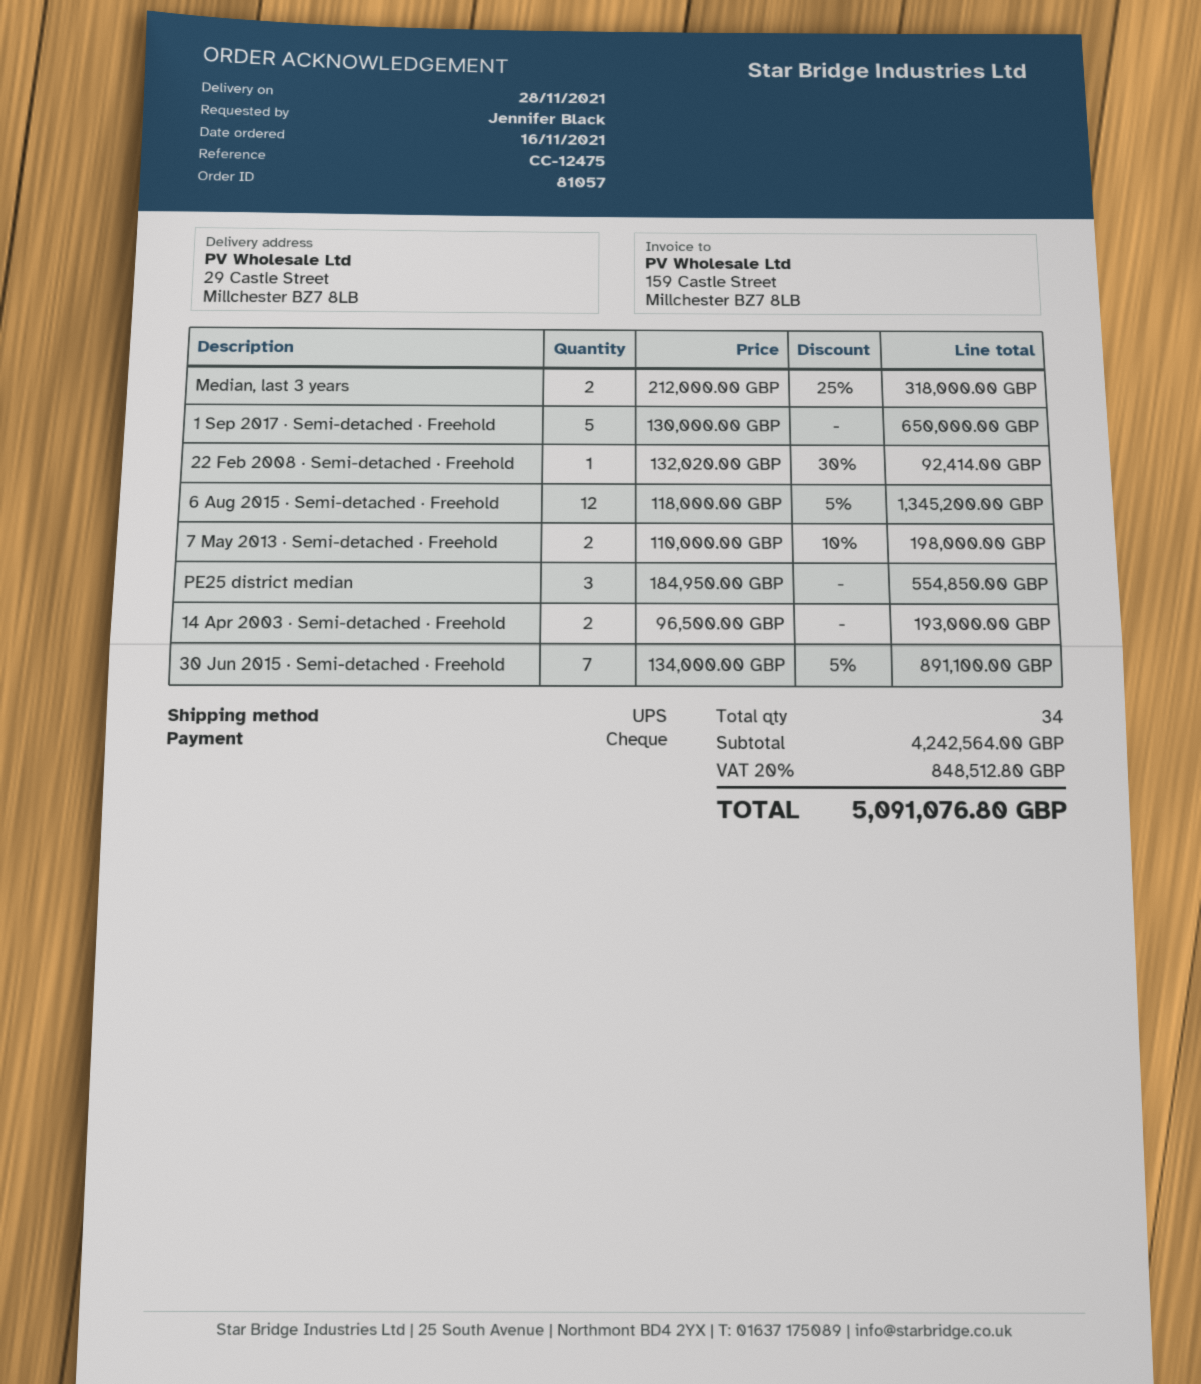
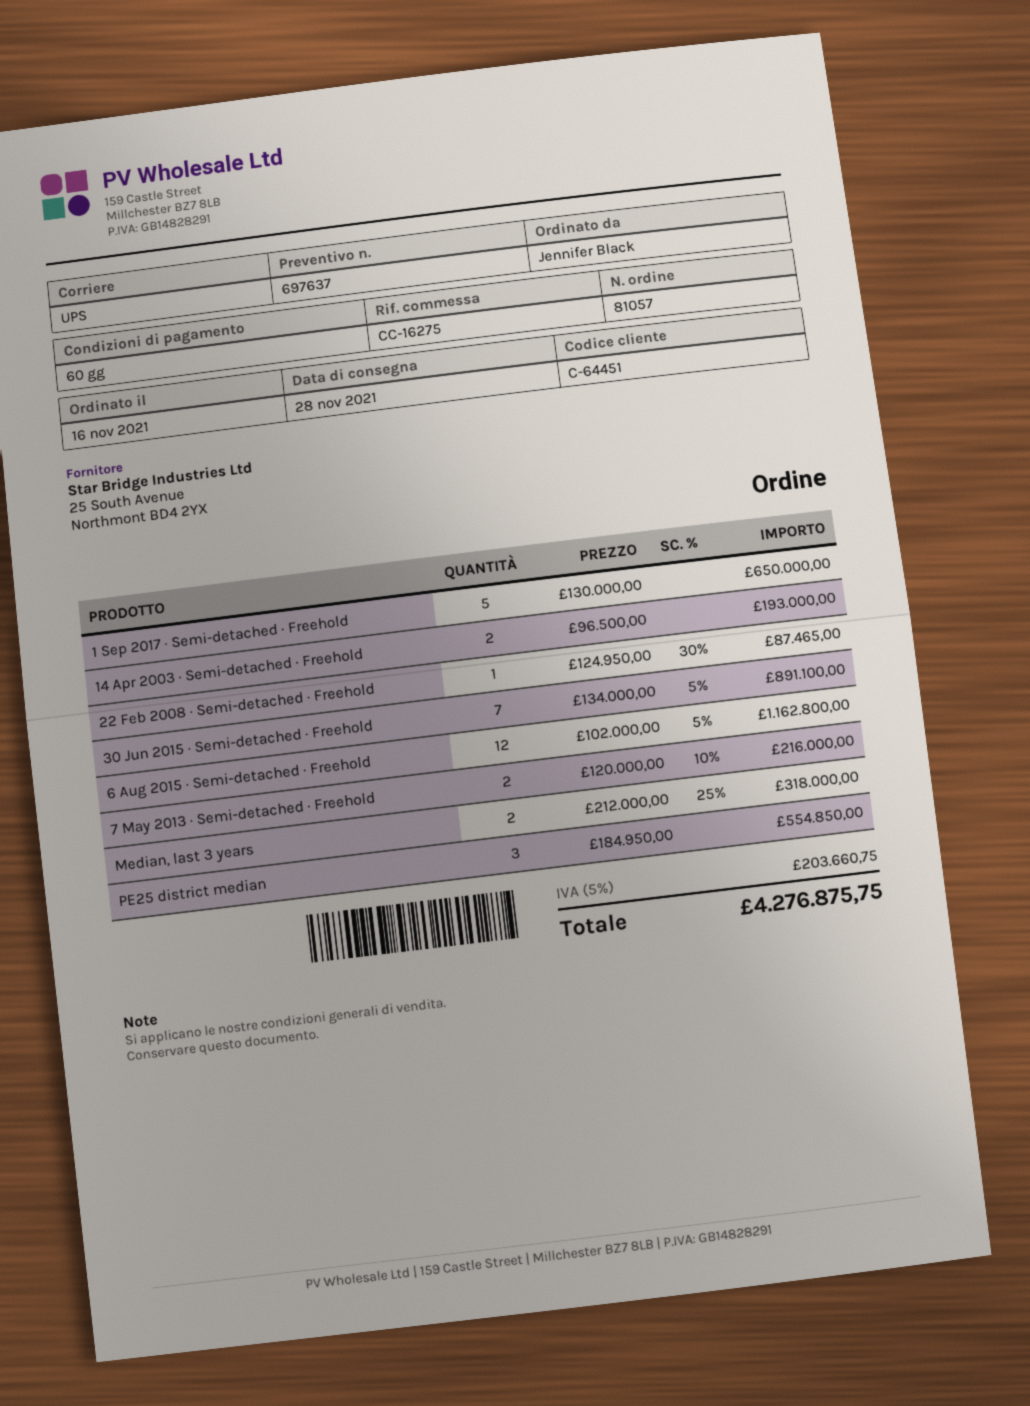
reference: CC-12475 -> CC-16275
22 Feb 2008 · Semi-detached · Freehold: 1 x 132020.00 - 30% = 92414.00 -> 1 x 124950.00 - 30% = 87465.00
6 Aug 2015 · Semi-detached · Freehold: 12 x 118000.00 - 5% = 1345200.00 -> 12 x 102000.00 - 5% = 1162800.00
7 May 2013 · Semi-detached · Freehold: 2 x 110000.00 - 10% = 198000.00 -> 2 x 120000.00 - 10% = 216000.00
tax: 20% = 848512.80 -> 5% = 203660.75
total: 5091076.80 -> 4276875.75

